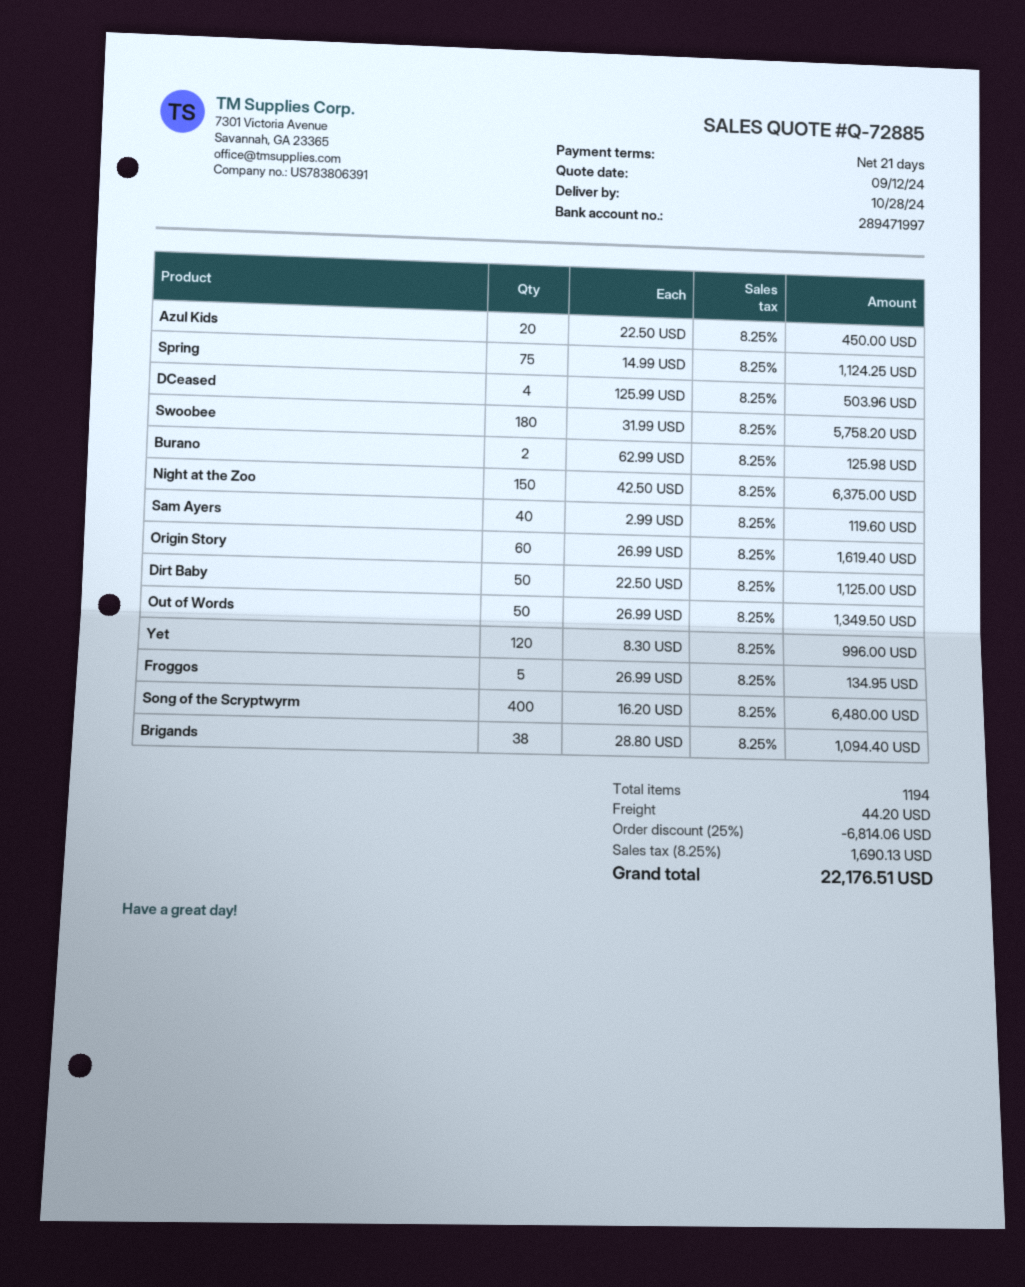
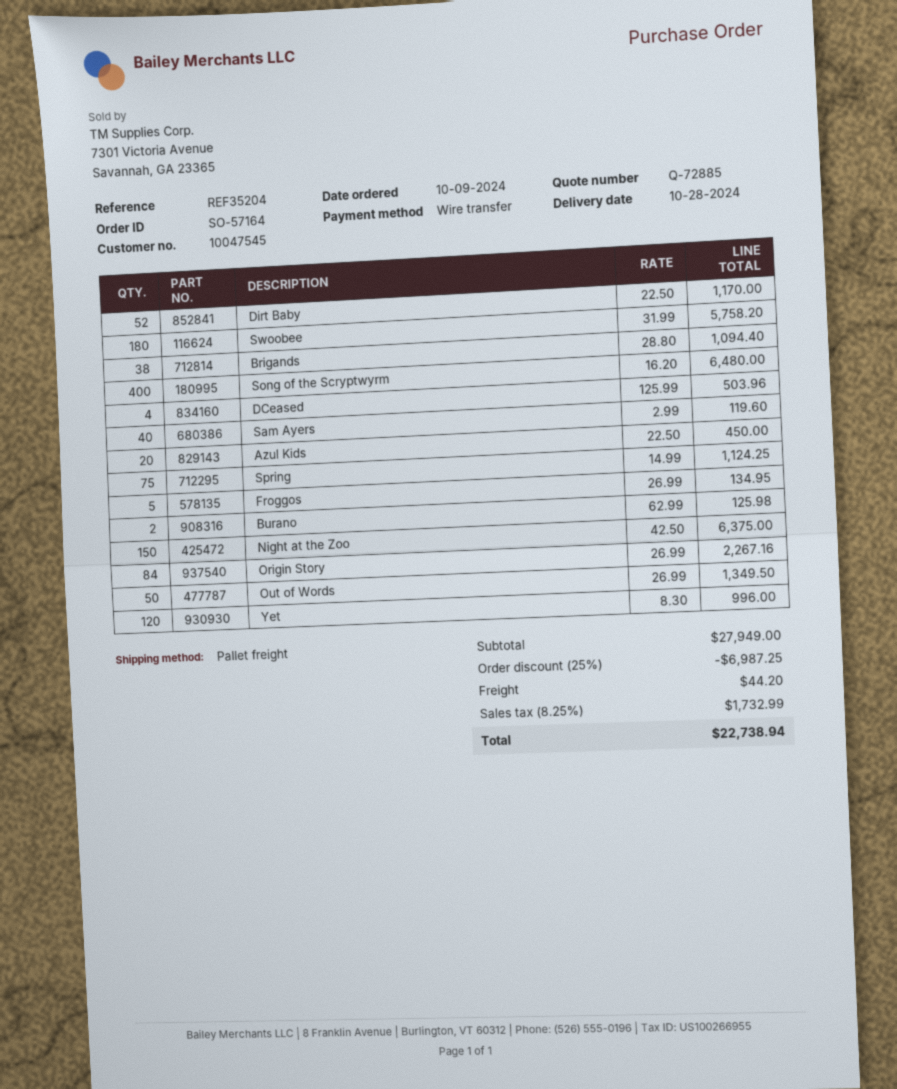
Origin Story: 60 x 26.99 = 1619.40 -> 84 x 26.99 = 2267.16
Dirt Baby: 50 x 22.50 = 1125.00 -> 52 x 22.50 = 1170.00
discount: 25% = 6814.06 -> 25% = 6987.25
tax: 8.25% = 1690.13 -> 8.25% = 1732.99
total: 22176.51 -> 22738.94

